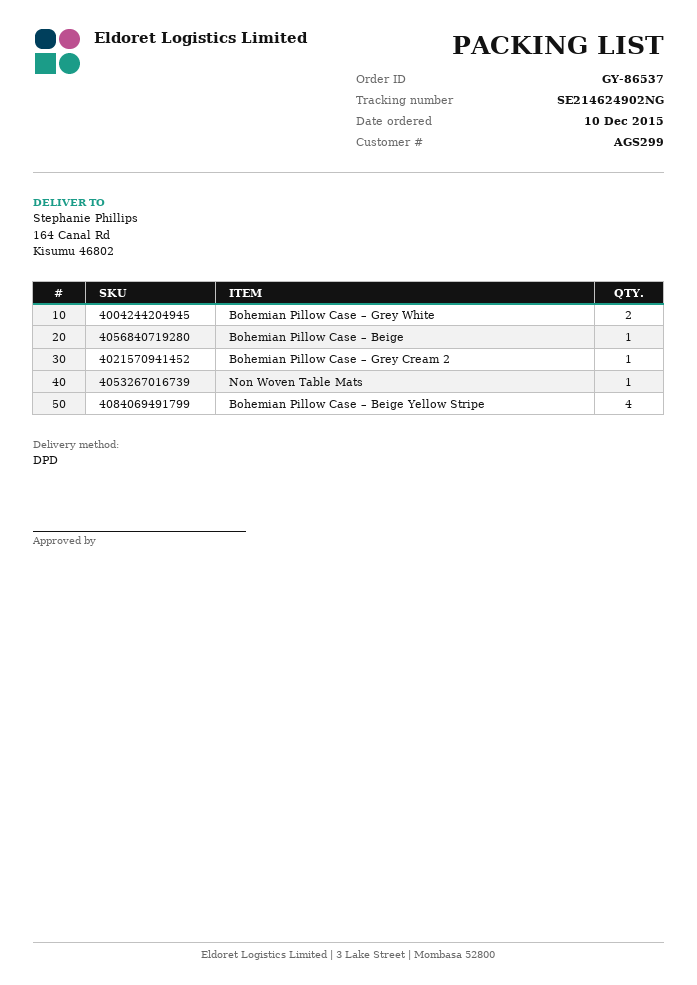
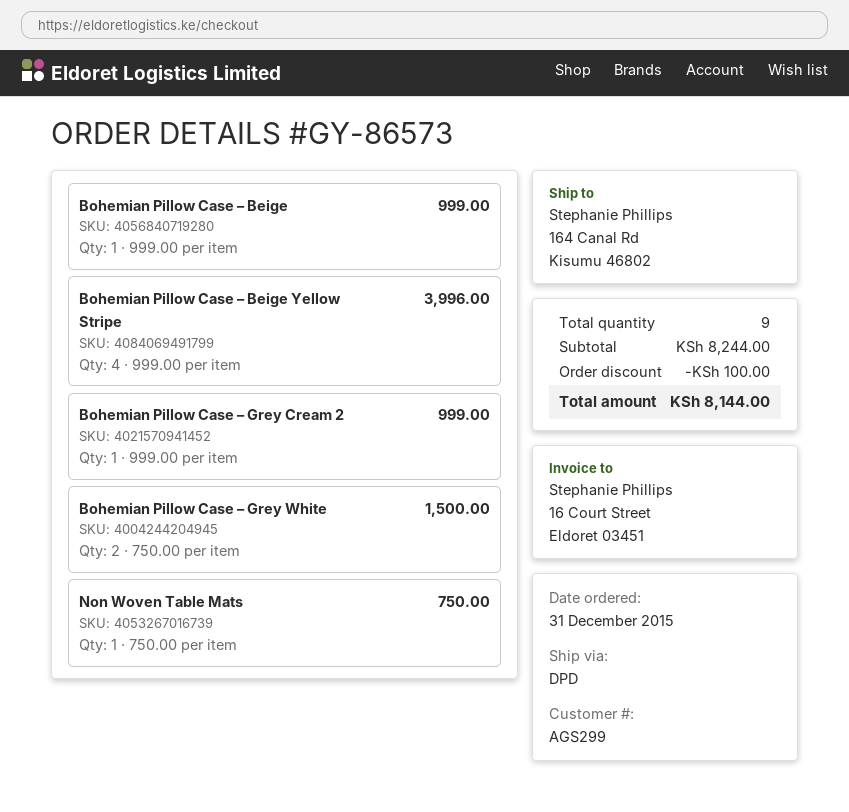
order number: GY-86537 -> GY-86573
order date: 2015-12-10 -> 2015-12-31

